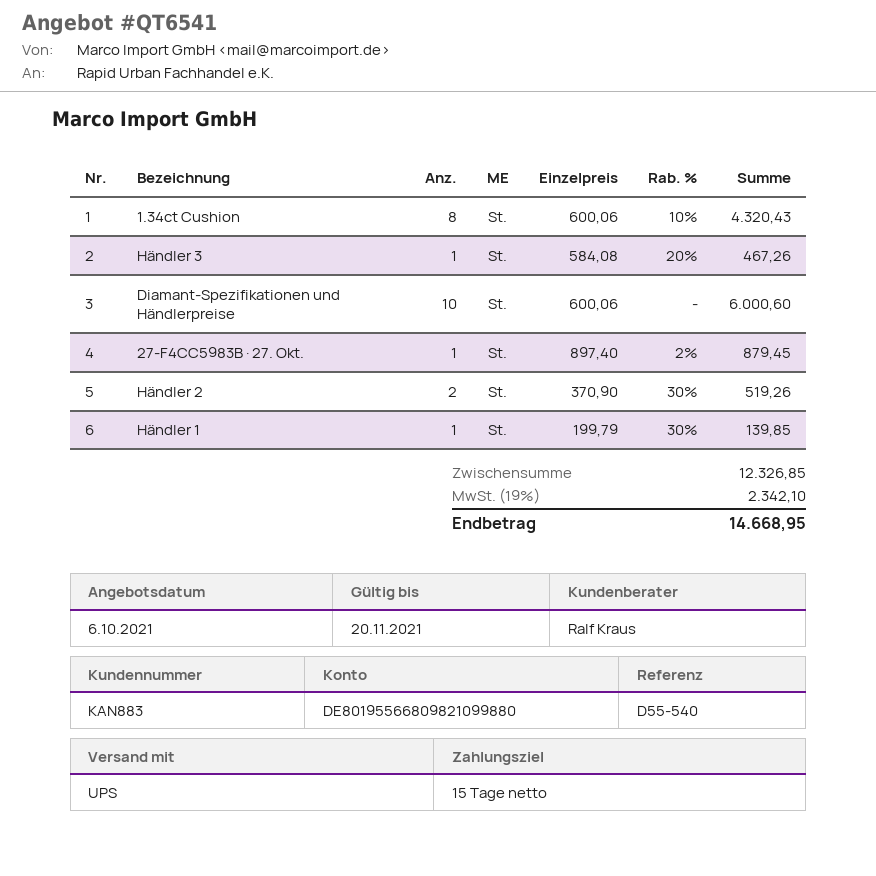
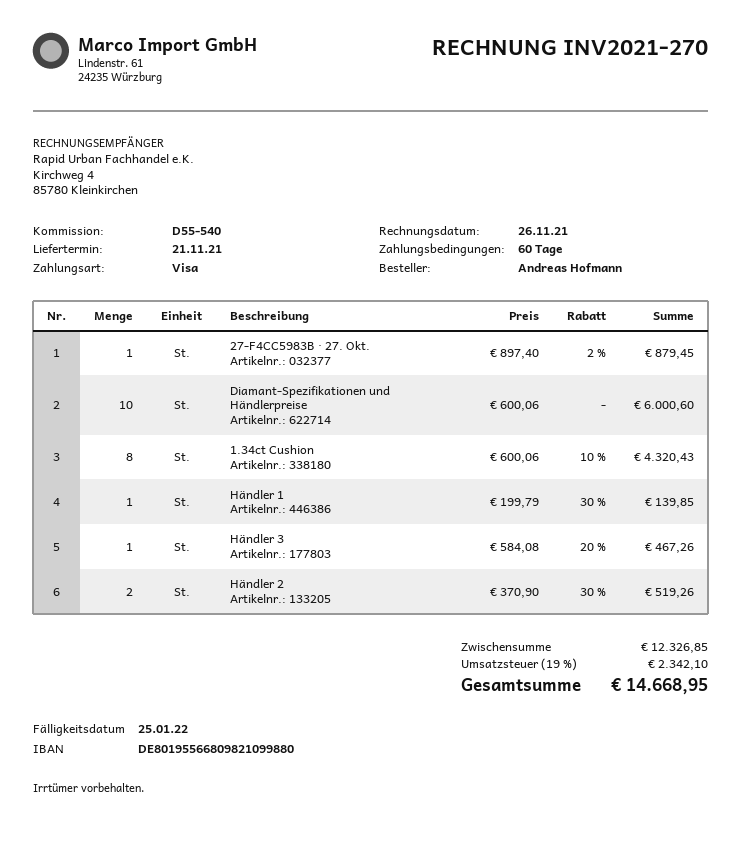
payment terms: 15 days -> 60 days

